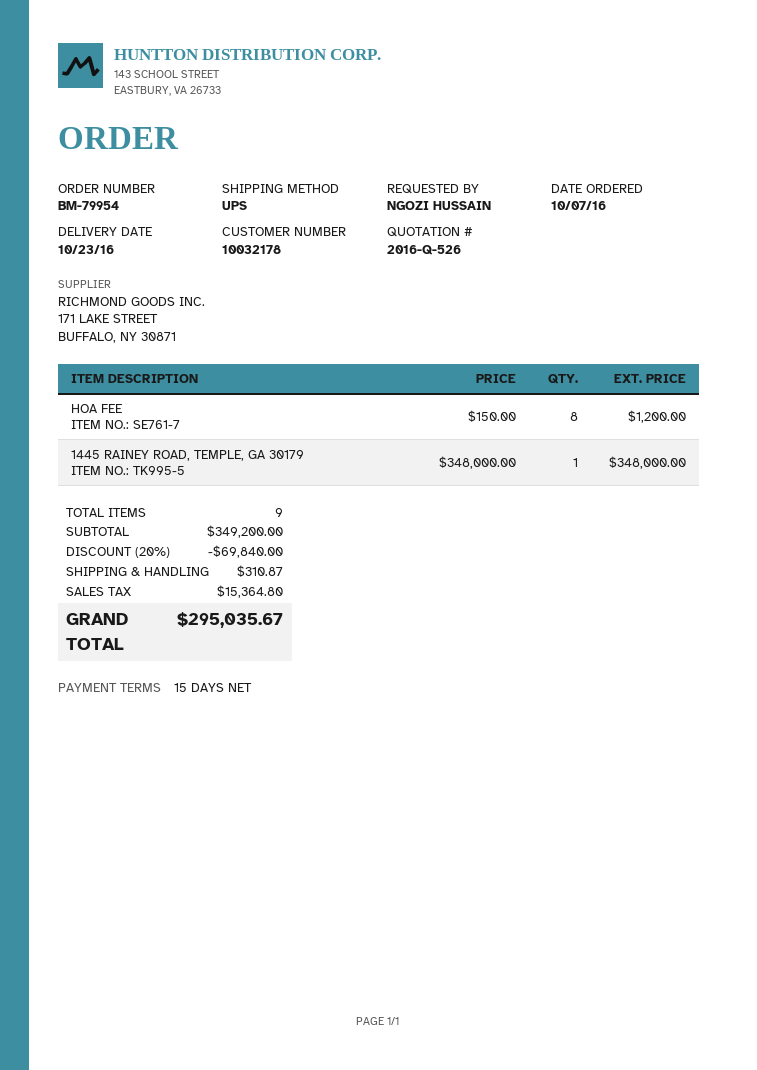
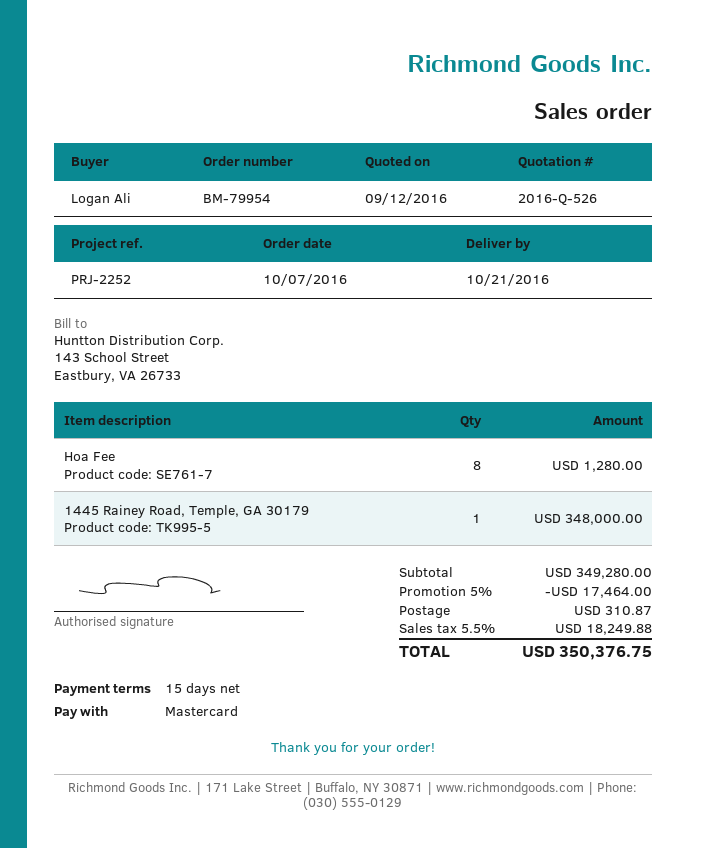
delivery date: 2016-10-23 -> 2016-10-21
ordered by: NGOZI HUSSAIN -> Logan Ali
HOA FEE: 8 for 1200.00 -> 8 for 1280.00
subtotal: 349200.00 -> 349280.00
discount: 20% = 69840.00 -> 5% = 17464.00
tax: 15364.80 -> 18249.88
total: 295035.67 -> 350376.75

